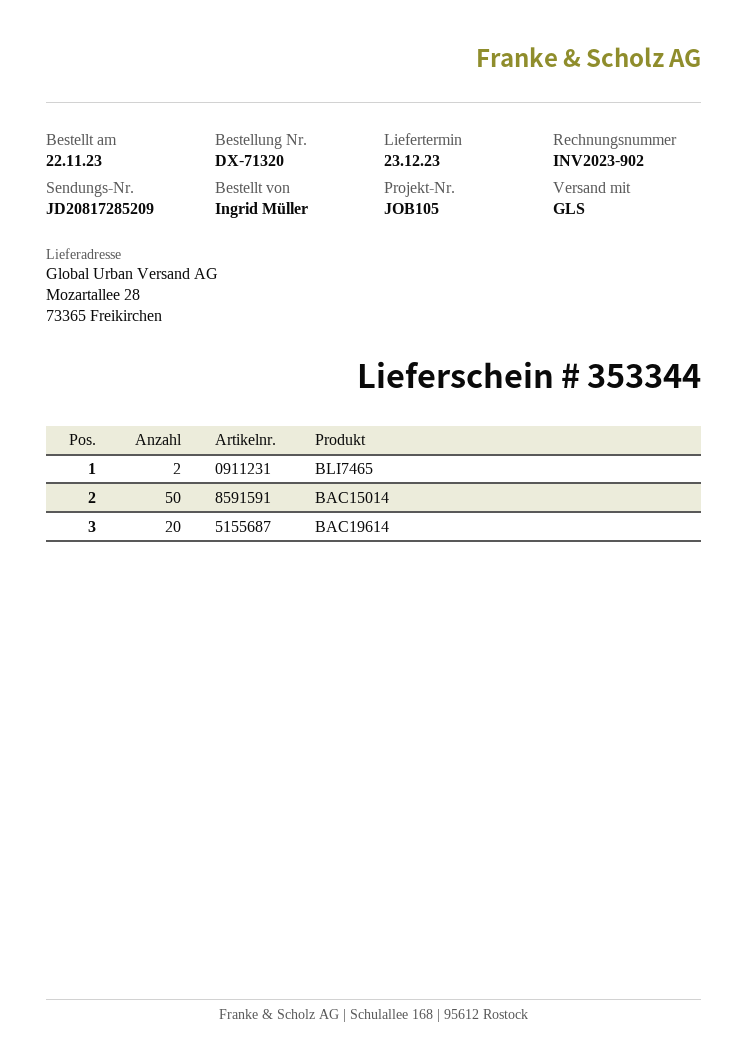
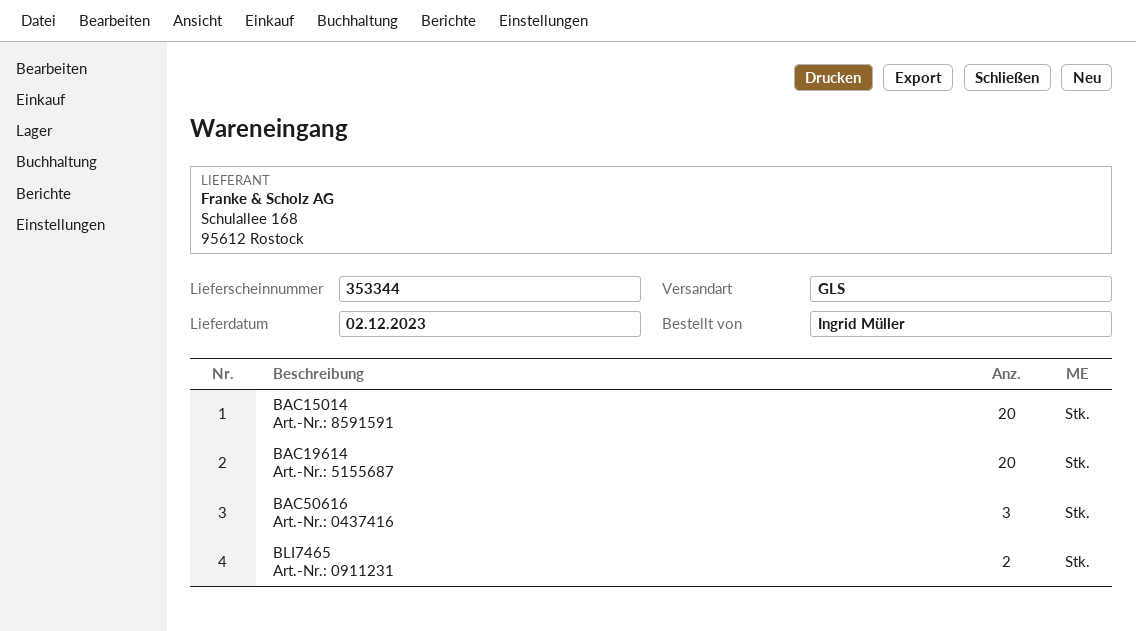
delivery date: 2023-12-23 -> 2023-12-02
BAC15014: 50 -> 20
BAC50616: none -> 3

